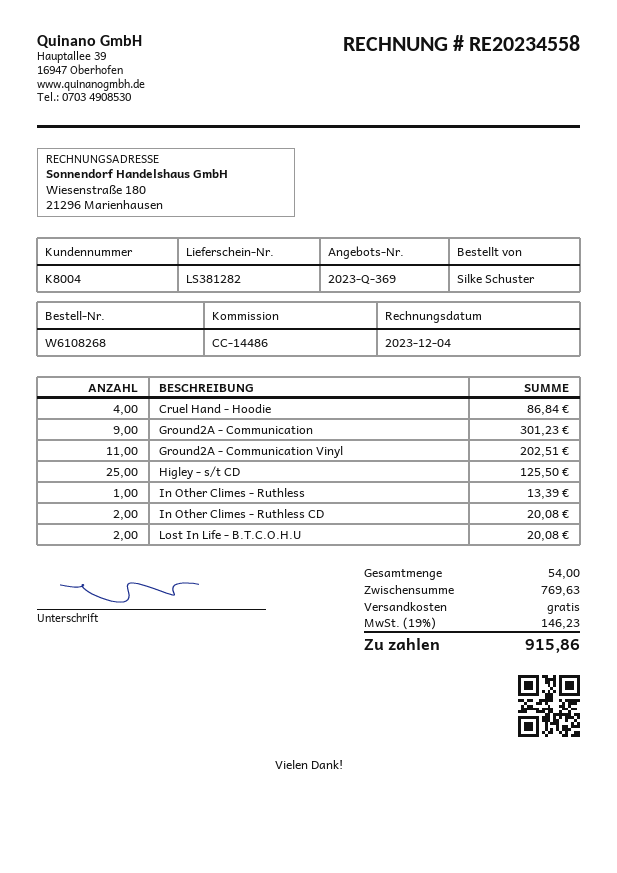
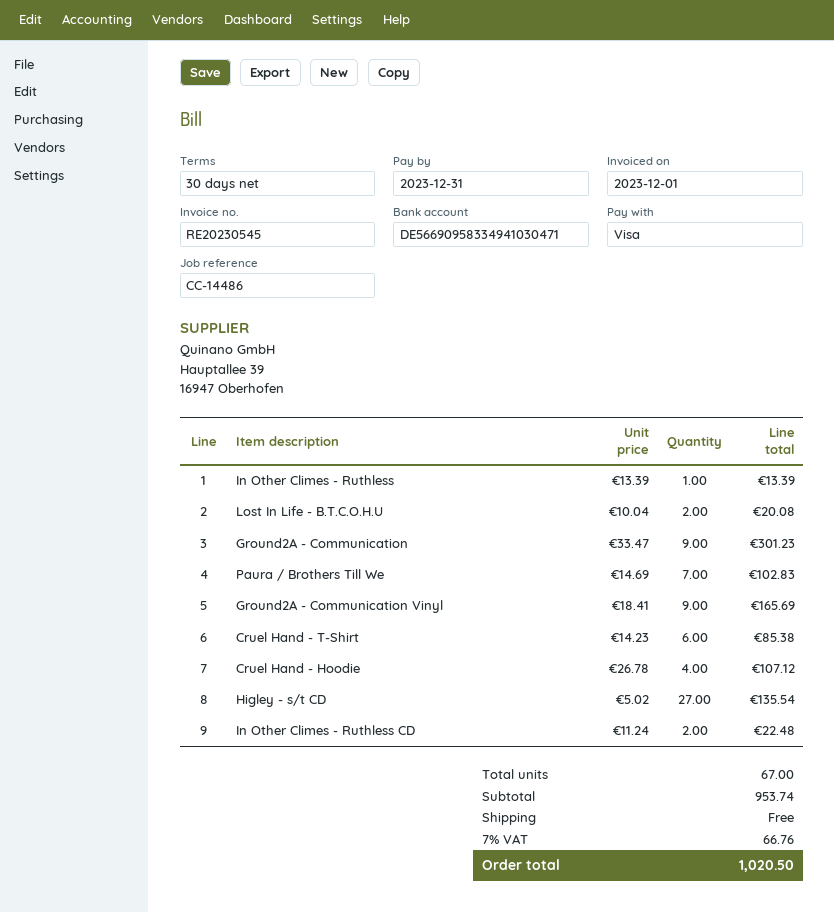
invoice number: RE20234558 -> RE20230545
invoice date: 2023-12-04 -> 2023-12-01
Cruel Hand - Hoodie: 4 for 86.84 -> 4 for 107.12
Ground2A - Communication Vinyl: 11 for 202.51 -> 9 for 165.69
Higley - s/t CD: 25 for 125.50 -> 27 for 135.54
In Other Climes - Ruthless CD: 2 for 20.08 -> 2 for 22.48
Paura / Brothers Till We: none -> 7 for 102.83
Cruel Hand - T-Shirt: none -> 6 for 85.38
total quantity: 54 -> 67
subtotal: 769.63 -> 953.74
tax: 19% = 146.23 -> 7% = 66.76
total: 915.86 -> 1020.50

